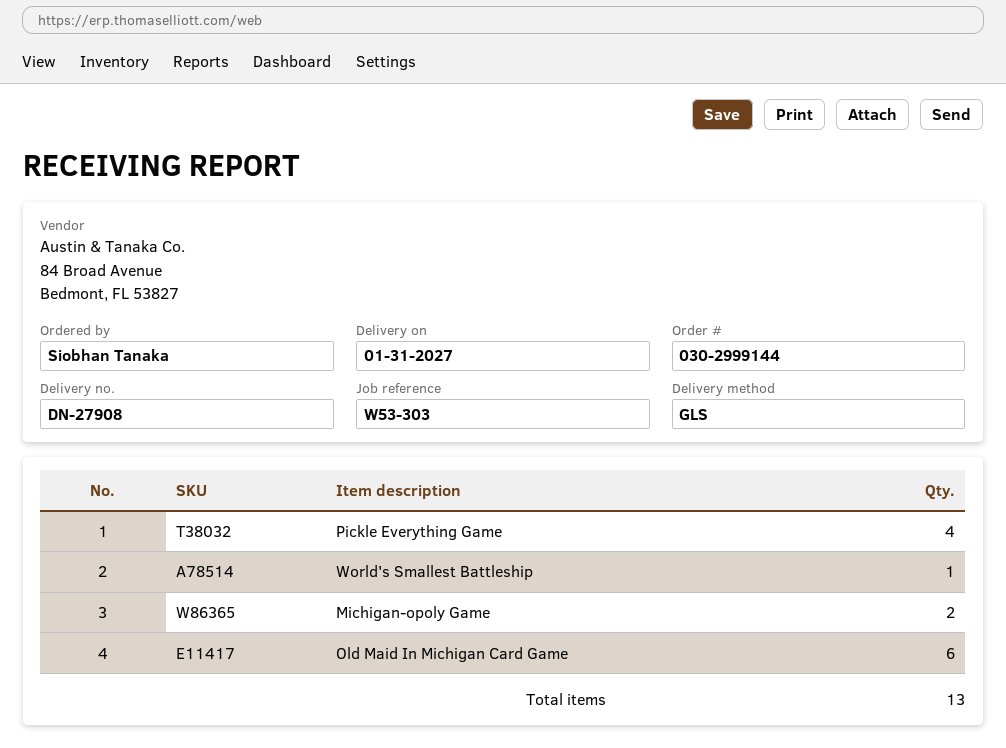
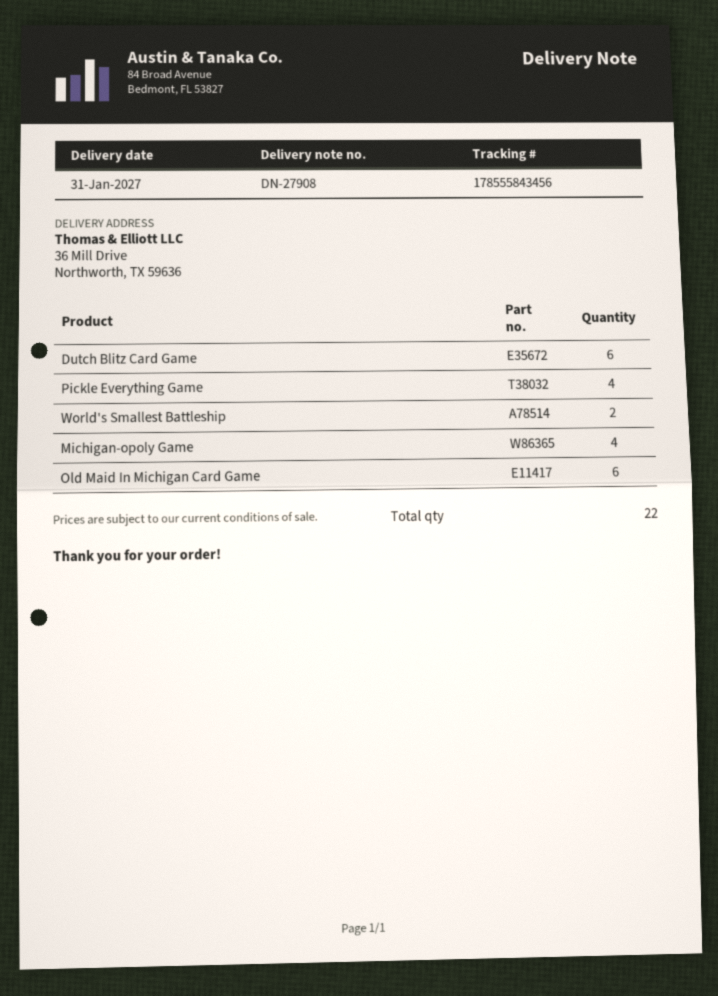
World's Smallest Battleship: 1 -> 2
Michigan-opoly Game: 2 -> 4
Dutch Blitz Card Game: none -> 6
total quantity: 13 -> 22

